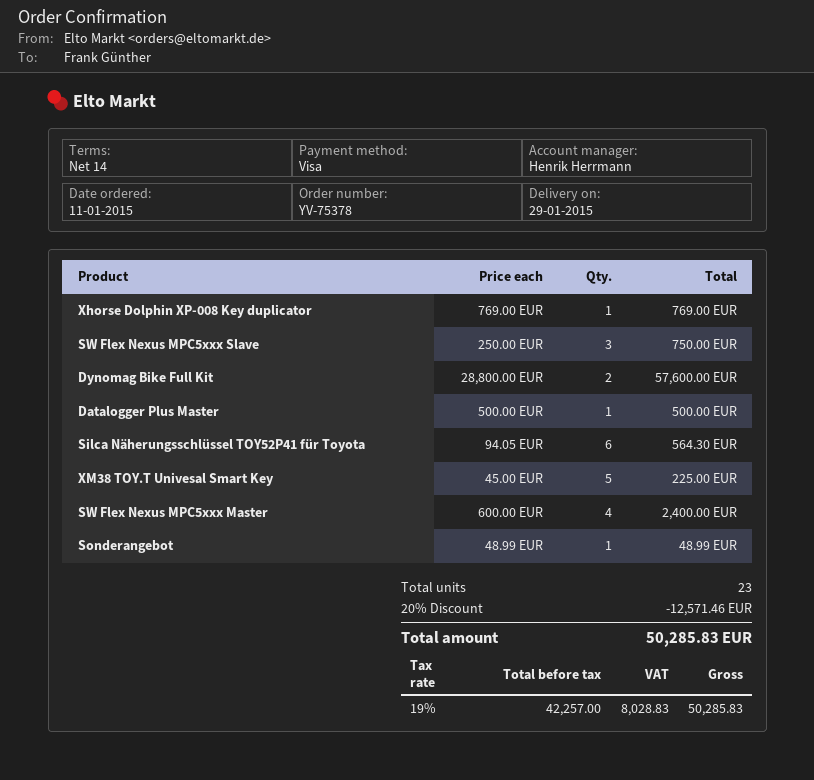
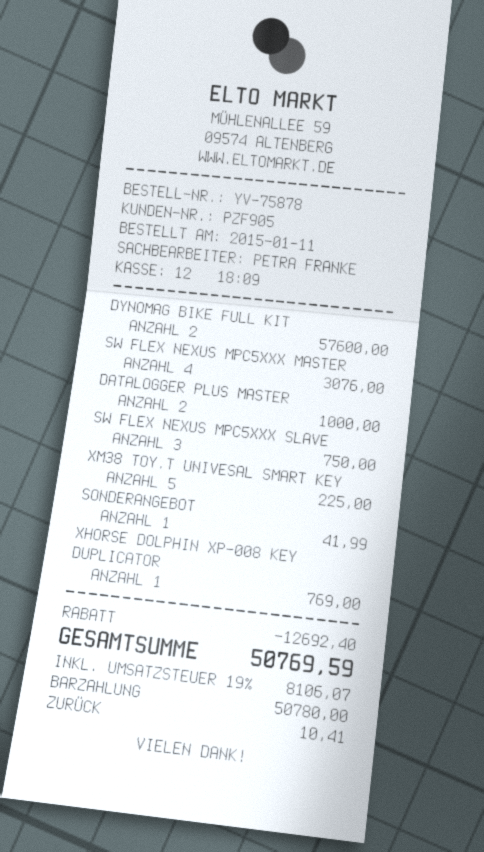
order number: YV-75378 -> YV-75878
sales rep: Henrik Herrmann -> PETRA FRANKE
payment method: Visa -> cash
Datalogger Plus Master: 1 for 500.00 -> 2 for 1000.00
Silca Näherungsschlüssel TOY52P41 für Toyota: 6 for 564.30 -> none
SW Flex Nexus MPC5xxx Master: 4 for 2400.00 -> 4 for 3076.00
Sonderangebot: 1 for 48.99 -> 1 for 41.99
discount: 12571.46 -> 12692.40
tax: 19% = 8028.83 -> 19% = 8106.07
total: 50285.83 -> 50769.59

